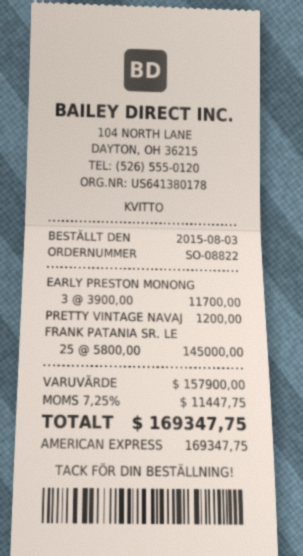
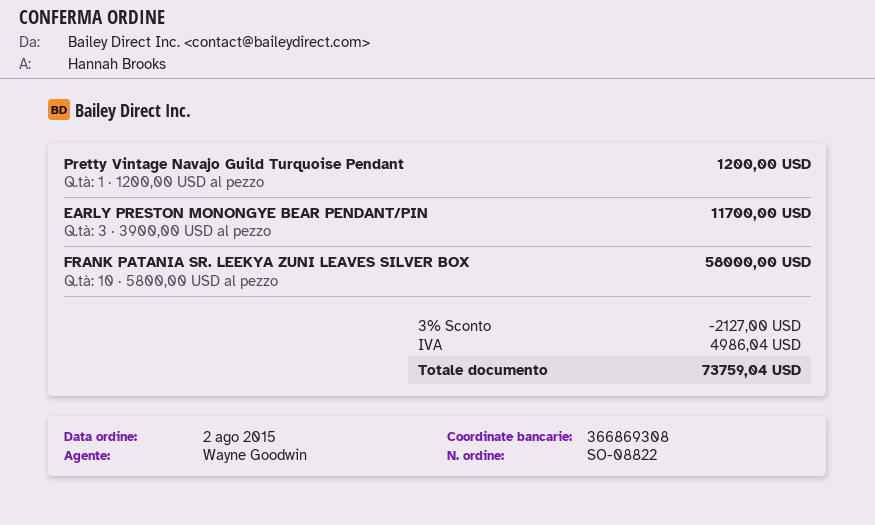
order date: 2015-08-03 -> 2015-08-02
FRANK PATANIA SR. LE: 25 x 5800.00 = 145000.00 -> 10 x 5800.00 = 58000.00
discount: none -> 3% = 2127.00
tax: 11447.75 -> 4986.04
total: 169347.75 -> 73759.04

